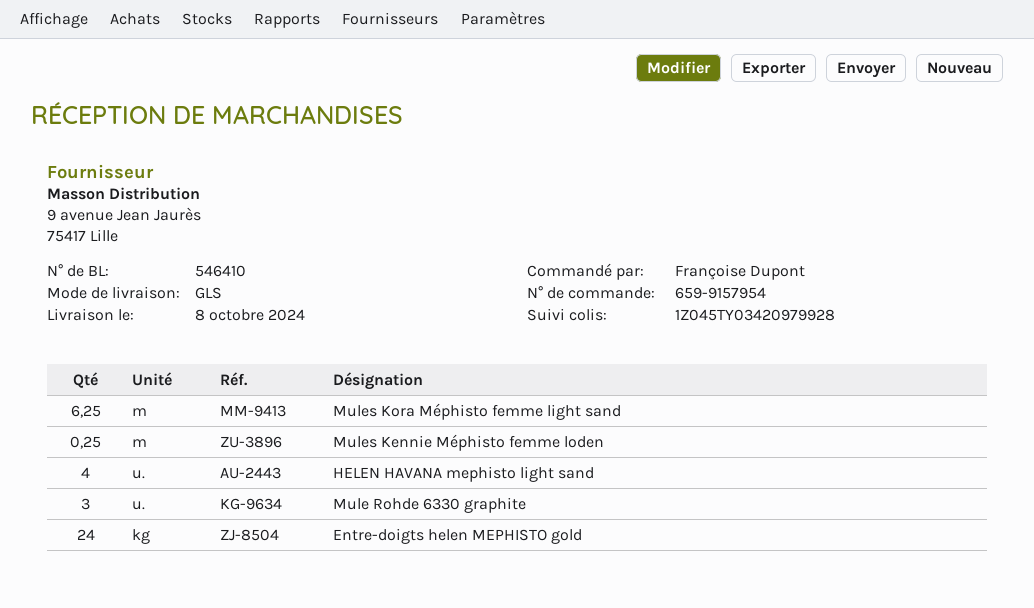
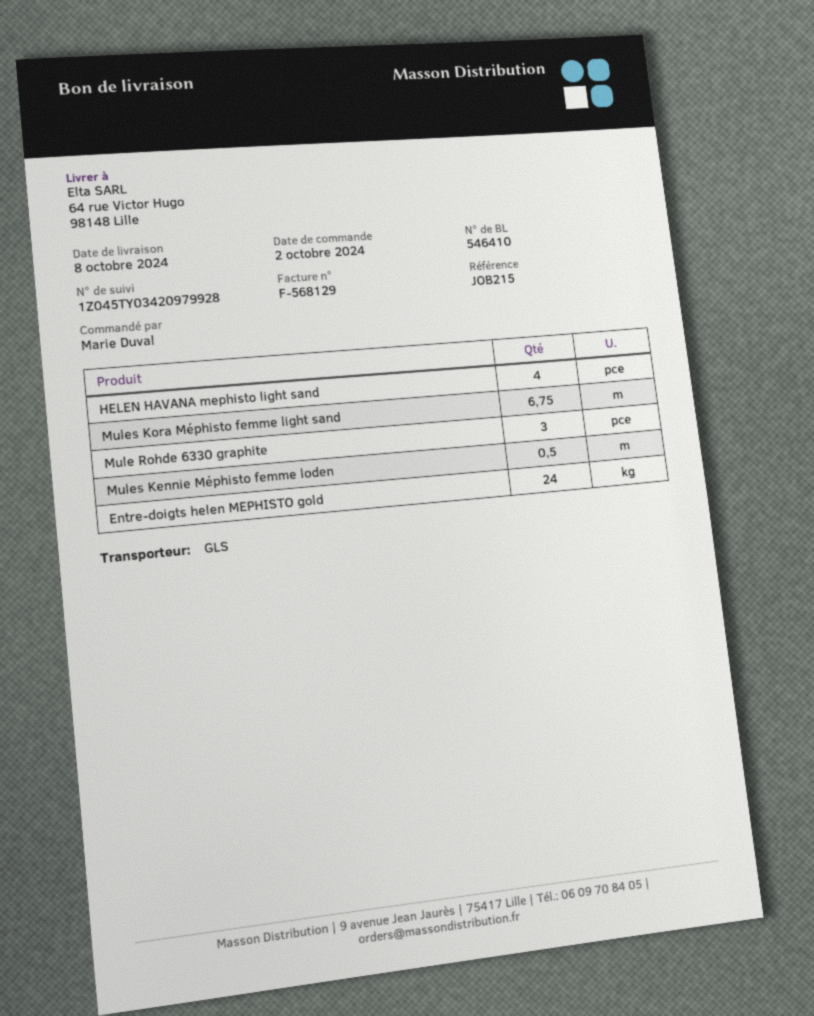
ordered by: Françoise Dupont -> Marie Duval
Mules Kora Méphisto femme light sand: 6.25 -> 6.75
Mules Kennie Méphisto femme loden: 0.25 -> 0.5

